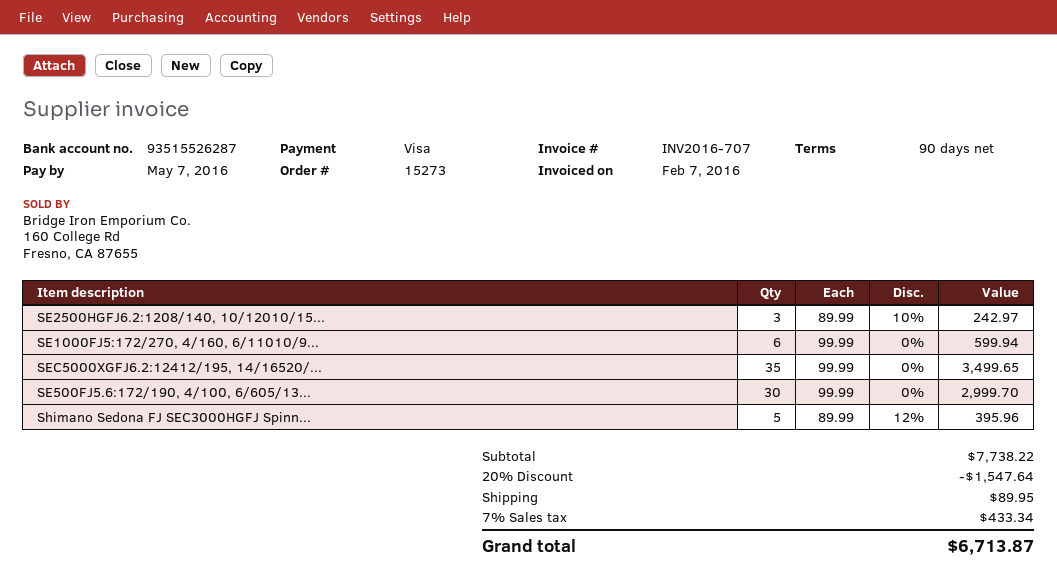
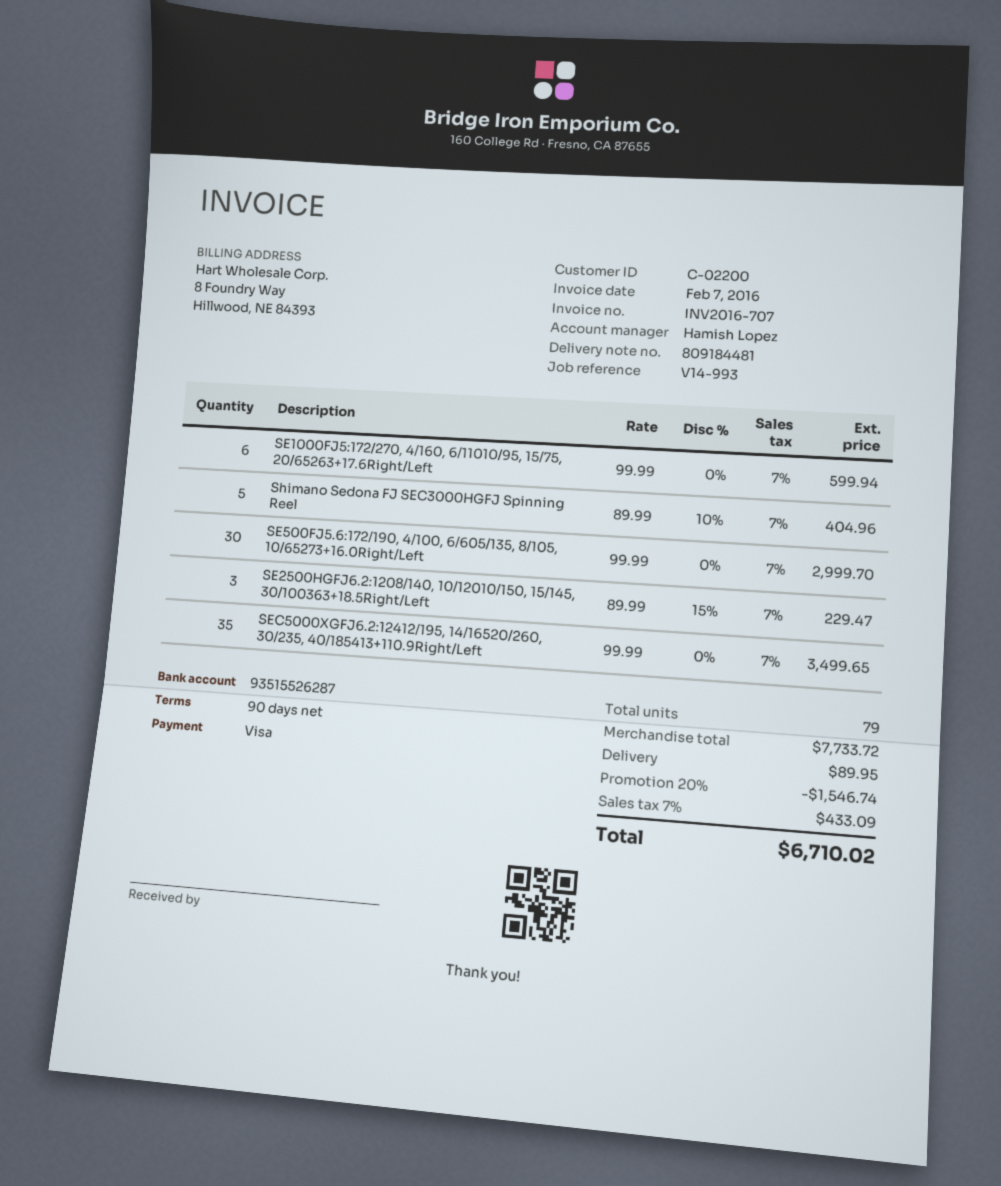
SE2500HGFJ6.2:1208/140, 10/12010/15...: 3 x 89.99 - 10% = 242.97 -> 3 x 89.99 - 15% = 229.47
Shimano Sedona FJ SEC3000HGFJ Spinn...: 5 x 89.99 - 12% = 395.96 -> 5 x 89.99 - 10% = 404.96
subtotal: 7738.22 -> 7733.72
discount: 20% = 1547.64 -> 20% = 1546.74
tax: 7% = 433.34 -> 7% = 433.09
total: 6713.87 -> 6710.02

